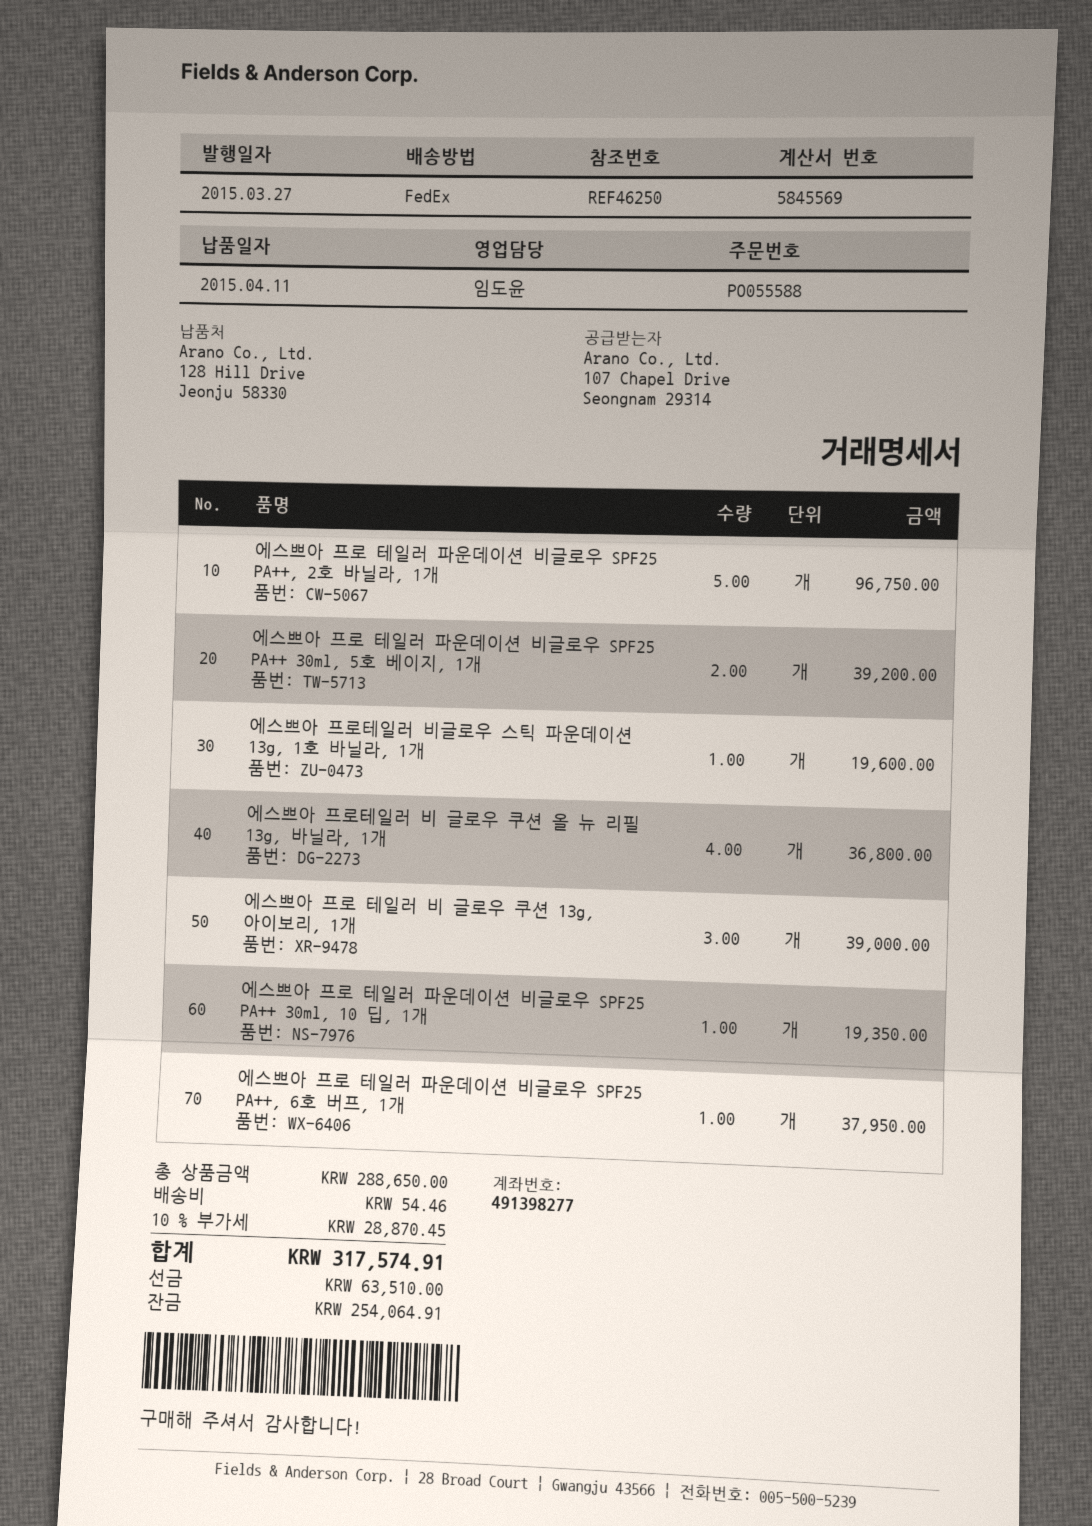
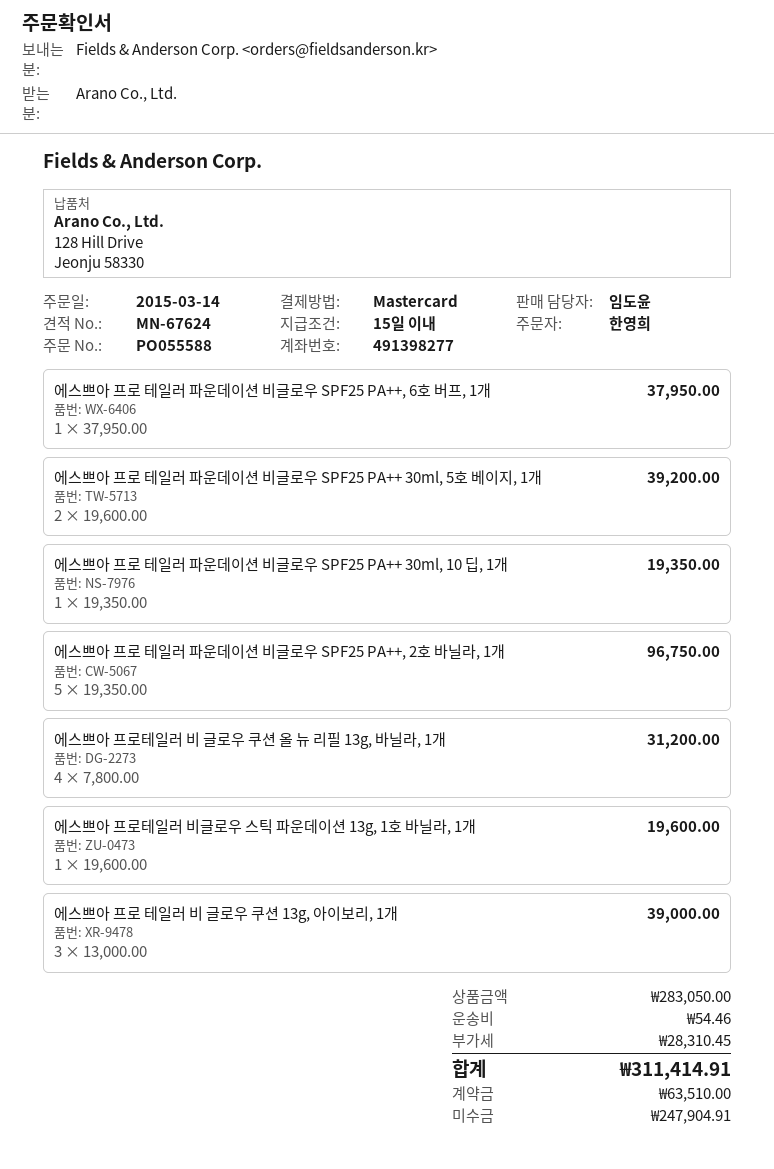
에스쁘아 프로테일러 비 글로우 쿠션 올 뉴 리필 13g, 바닐라, 1개: 4 for 36800.00 -> 4 for 31200.00
subtotal: 288650.00 -> 283050.00
tax: 28870.45 -> 28310.45
total: 317574.91 -> 311414.91
balance: 254064.91 -> 247904.91

